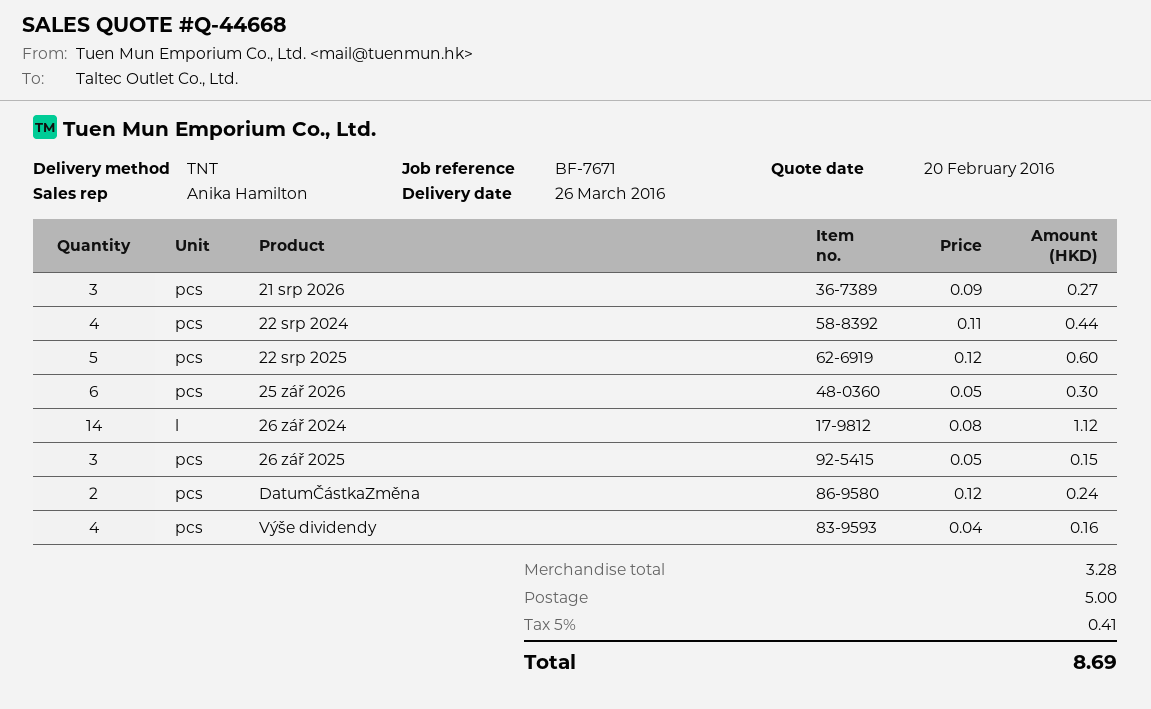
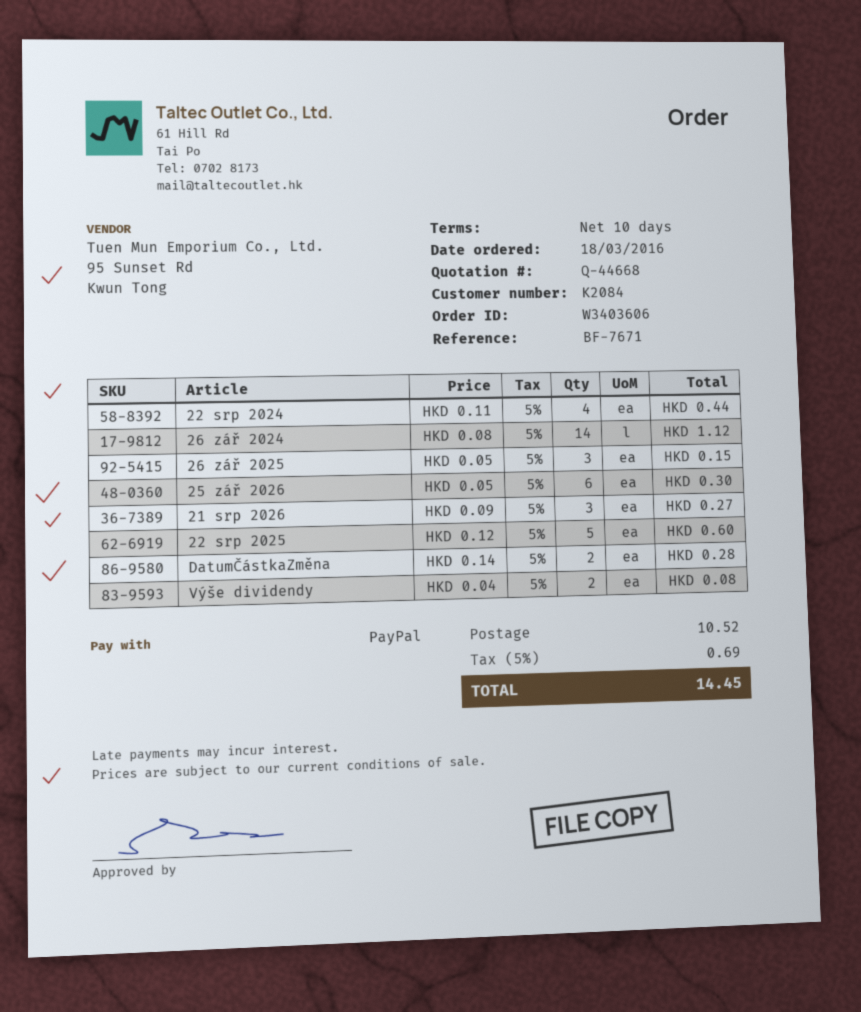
DatumČástkaZměna: 2 x 0.12 = 0.24 -> 2 x 0.14 = 0.28
Výše dividendy: 4 x 0.04 = 0.16 -> 2 x 0.04 = 0.08
shipping: 5.00 -> 10.52
tax: 5% = 0.41 -> 5% = 0.69
total: 8.69 -> 14.45

